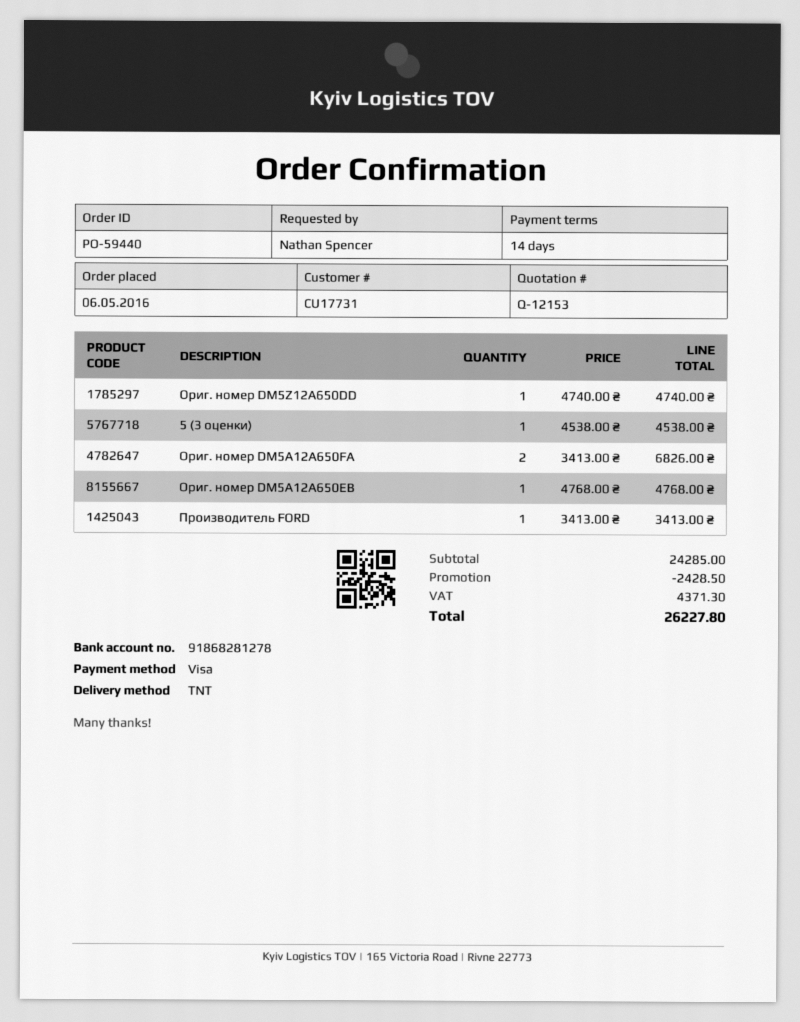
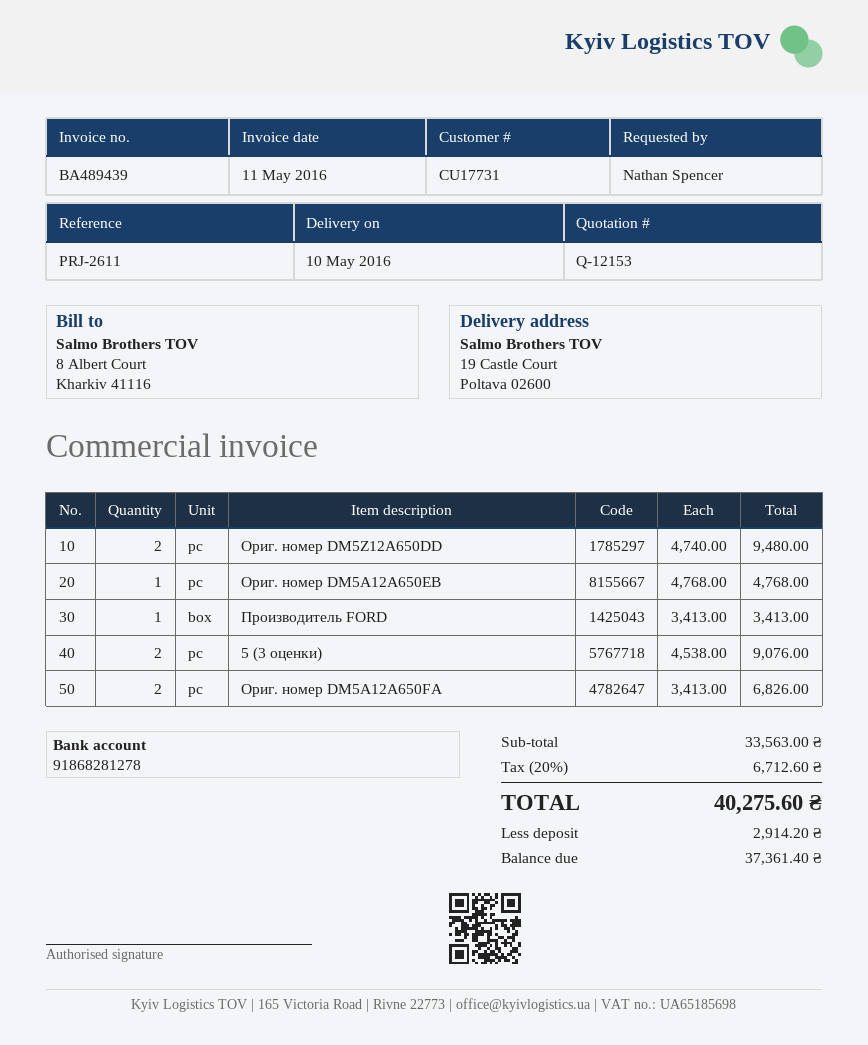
Ориг. номер DM5Z12A650DD: 1 x 4740.00 = 4740.00 -> 2 x 4740.00 = 9480.00
5 (3 оценки): 1 x 4538.00 = 4538.00 -> 2 x 4538.00 = 9076.00
subtotal: 24285.00 -> 33563.00
discount: 2428.50 -> none
tax: 4371.30 -> 6712.60
total: 26227.80 -> 40275.60

